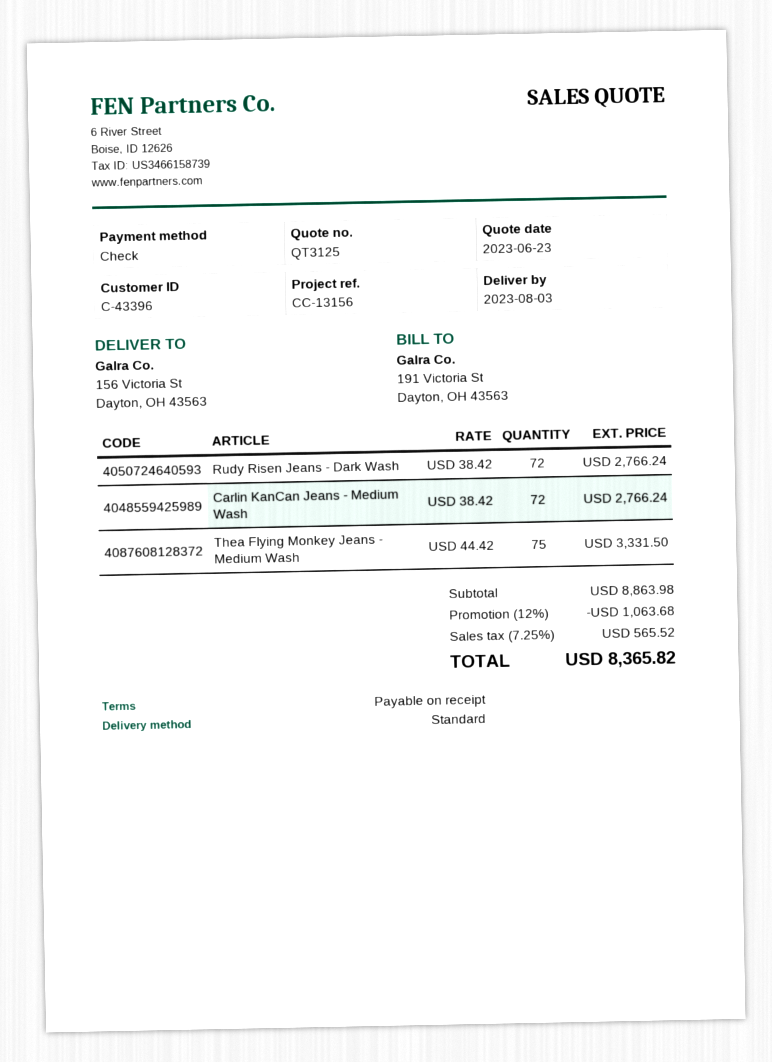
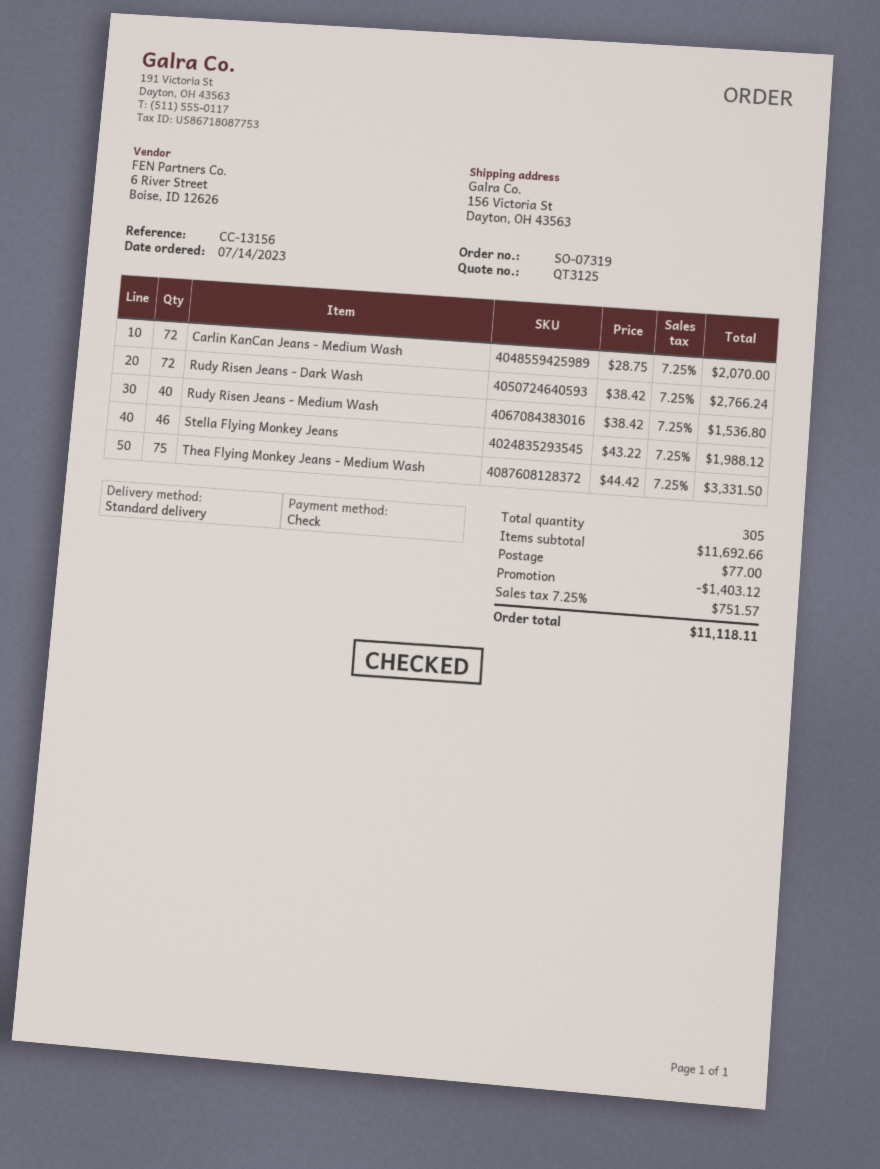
Carlin KanCan Jeans - Medium Wash: 72 x 38.42 = 2766.24 -> 72 x 28.75 = 2070.00
Rudy Risen Jeans - Medium Wash: none -> 40 x 38.42 = 1536.80
Stella Flying Monkey Jeans: none -> 46 x 43.22 = 1988.12
subtotal: 8863.98 -> 11692.66
discount: 1063.68 -> 1403.12
shipping: none -> 77.00
tax: 7.25% = 565.52 -> 7.25% = 751.57
total: 8365.82 -> 11118.11

